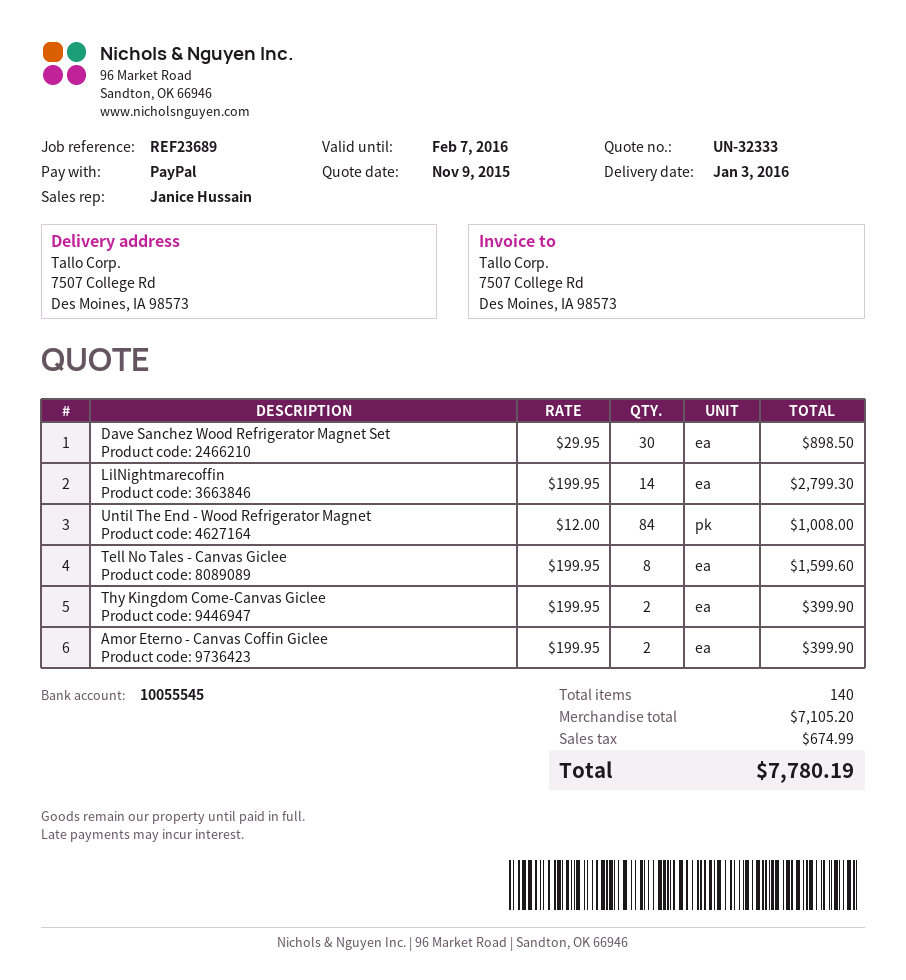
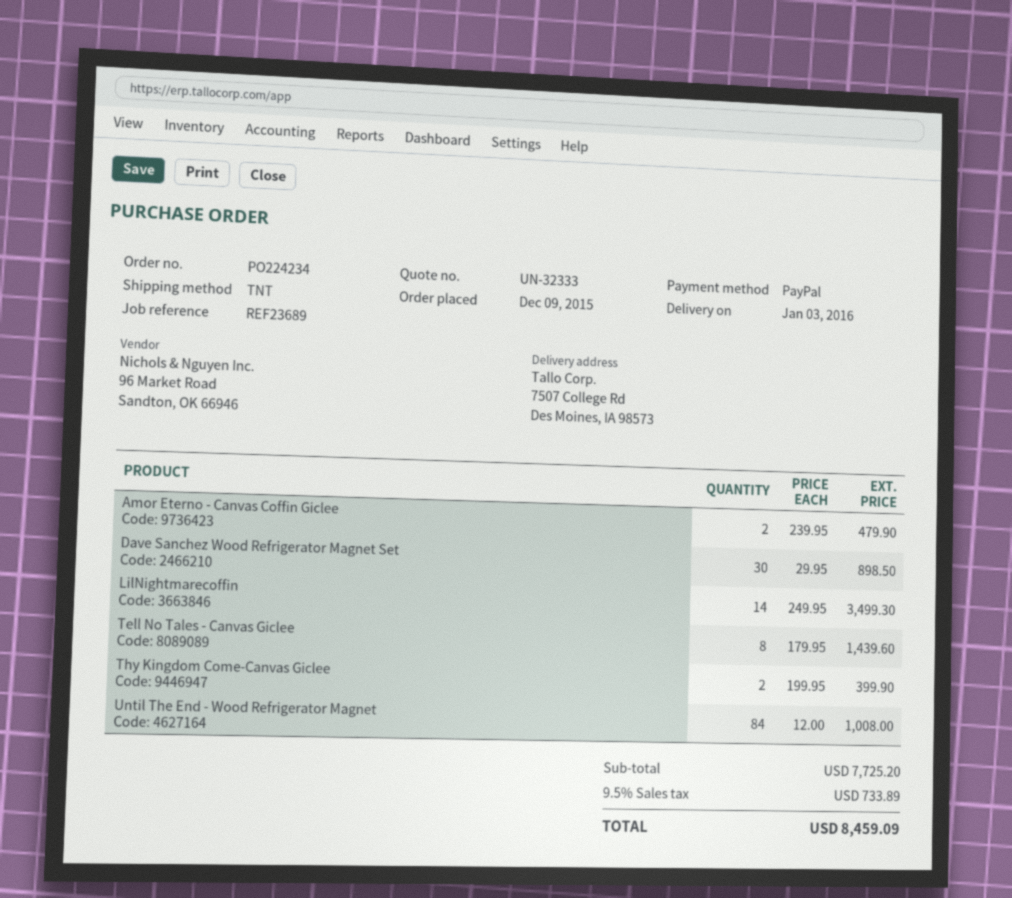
LilNightmarecoffin: 14 x 199.95 = 2799.30 -> 14 x 249.95 = 3499.30
Tell No Tales - Canvas Giclee: 8 x 199.95 = 1599.60 -> 8 x 179.95 = 1439.60
Amor Eterno - Canvas Coffin Giclee: 2 x 199.95 = 399.90 -> 2 x 239.95 = 479.90
subtotal: 7105.20 -> 7725.20
tax: 674.99 -> 733.89
total: 7780.19 -> 8459.09

